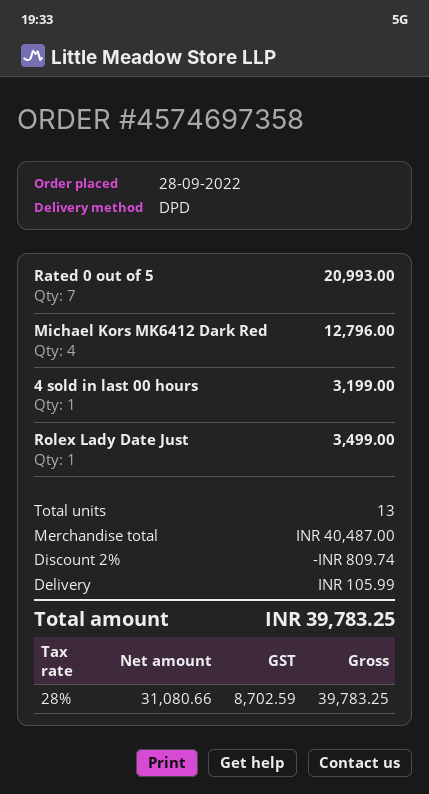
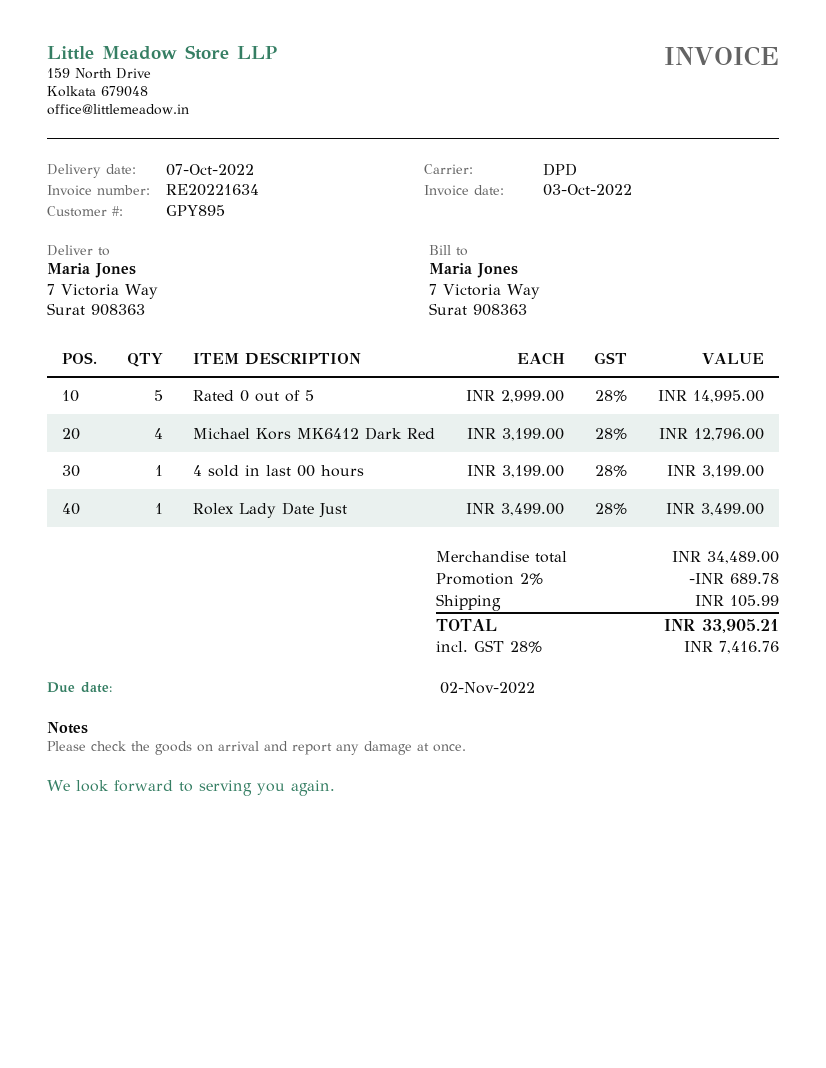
Rated 0 out of 5: 7 for 20993.00 -> 5 for 14995.00
subtotal: 40487.00 -> 34489.00
discount: 2% = 809.74 -> 2% = 689.78
tax: 28% = 8702.59 -> 28% = 7416.76
total: 39783.25 -> 33905.21

